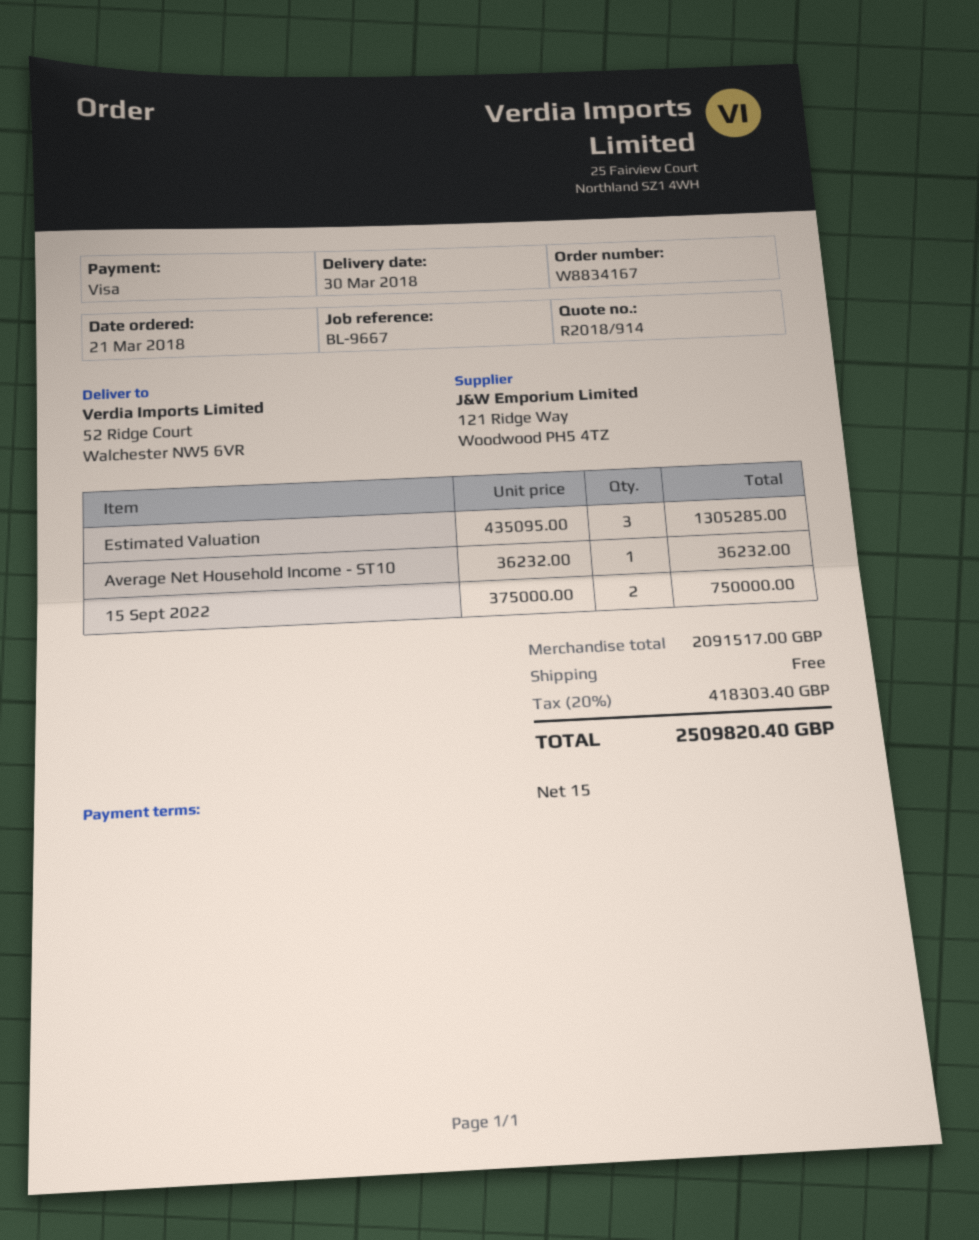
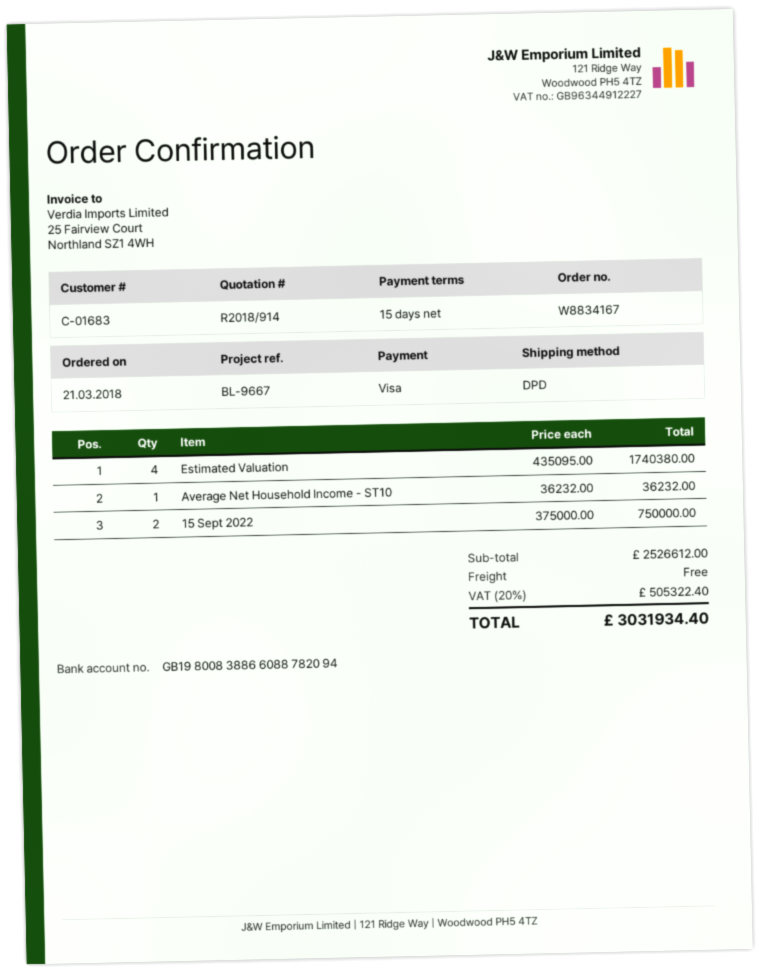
Estimated Valuation: 3 x 435095.00 = 1305285.00 -> 4 x 435095.00 = 1740380.00
subtotal: 2091517.00 -> 2526612.00
tax: 20% = 418303.40 -> 20% = 505322.40
total: 2509820.40 -> 3031934.40

